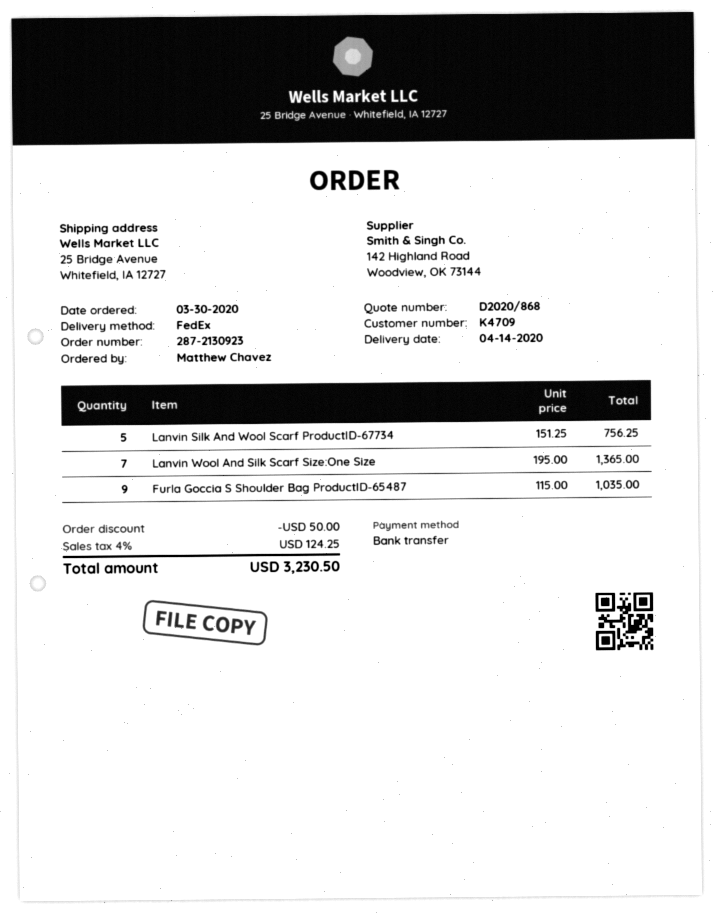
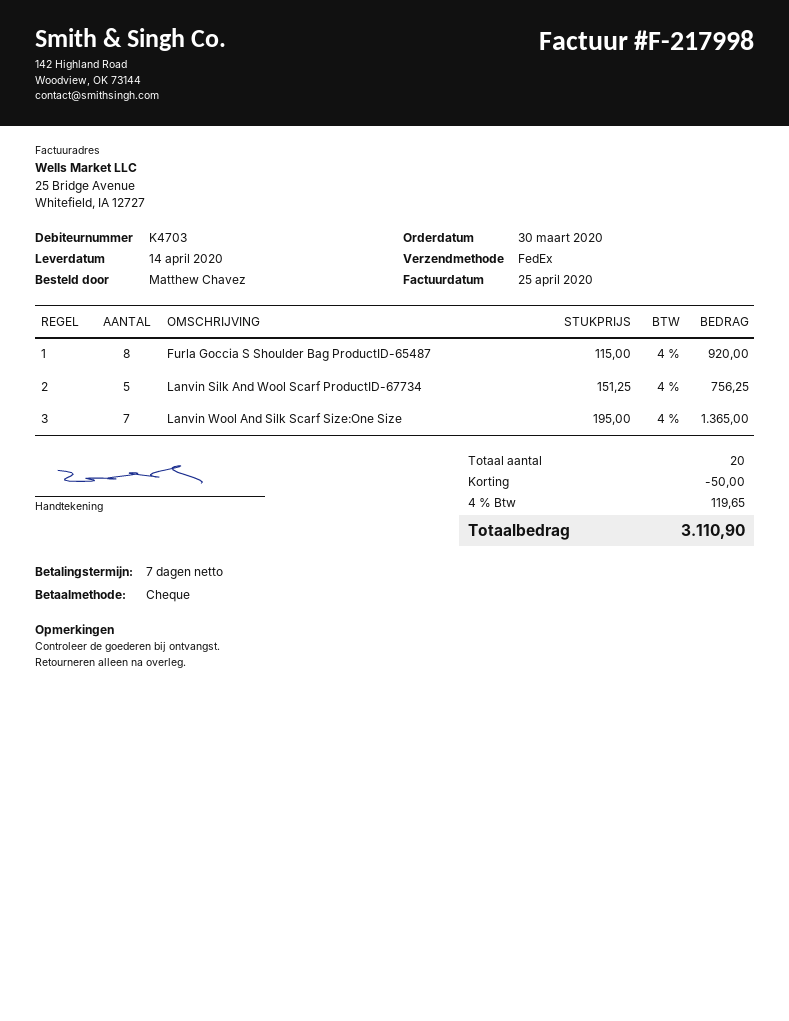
customer number: K4709 -> K4703
payment method: bank transfer -> cheque
Furla Goccia S Shoulder Bag ProductID-65487: 9 x 115.00 = 1035.00 -> 8 x 115.00 = 920.00
tax: 4% = 124.25 -> 4% = 119.65
total: 3230.50 -> 3110.90

